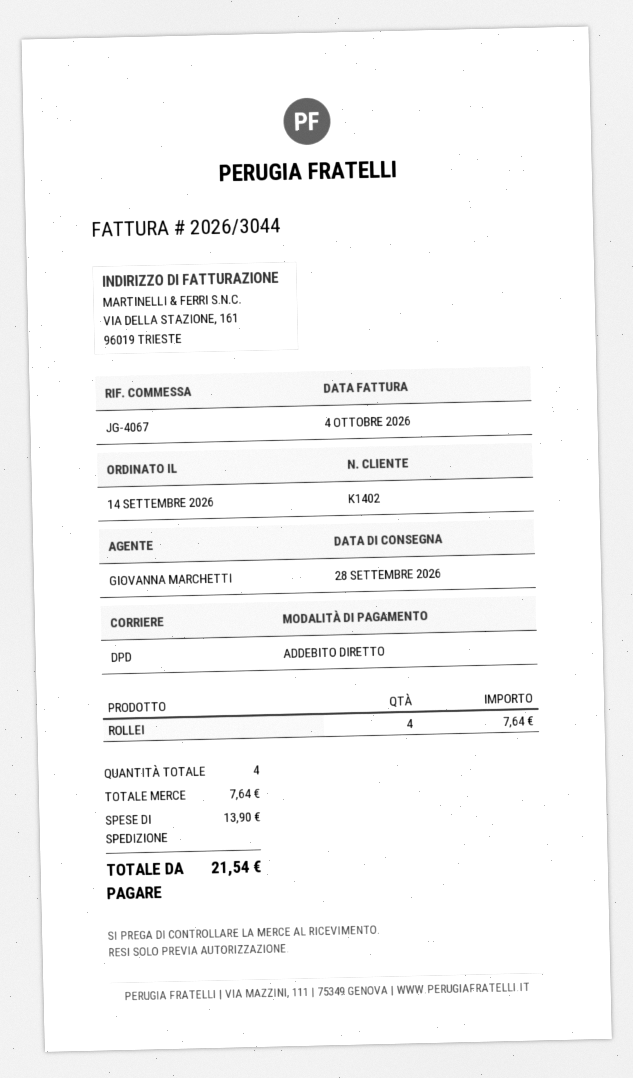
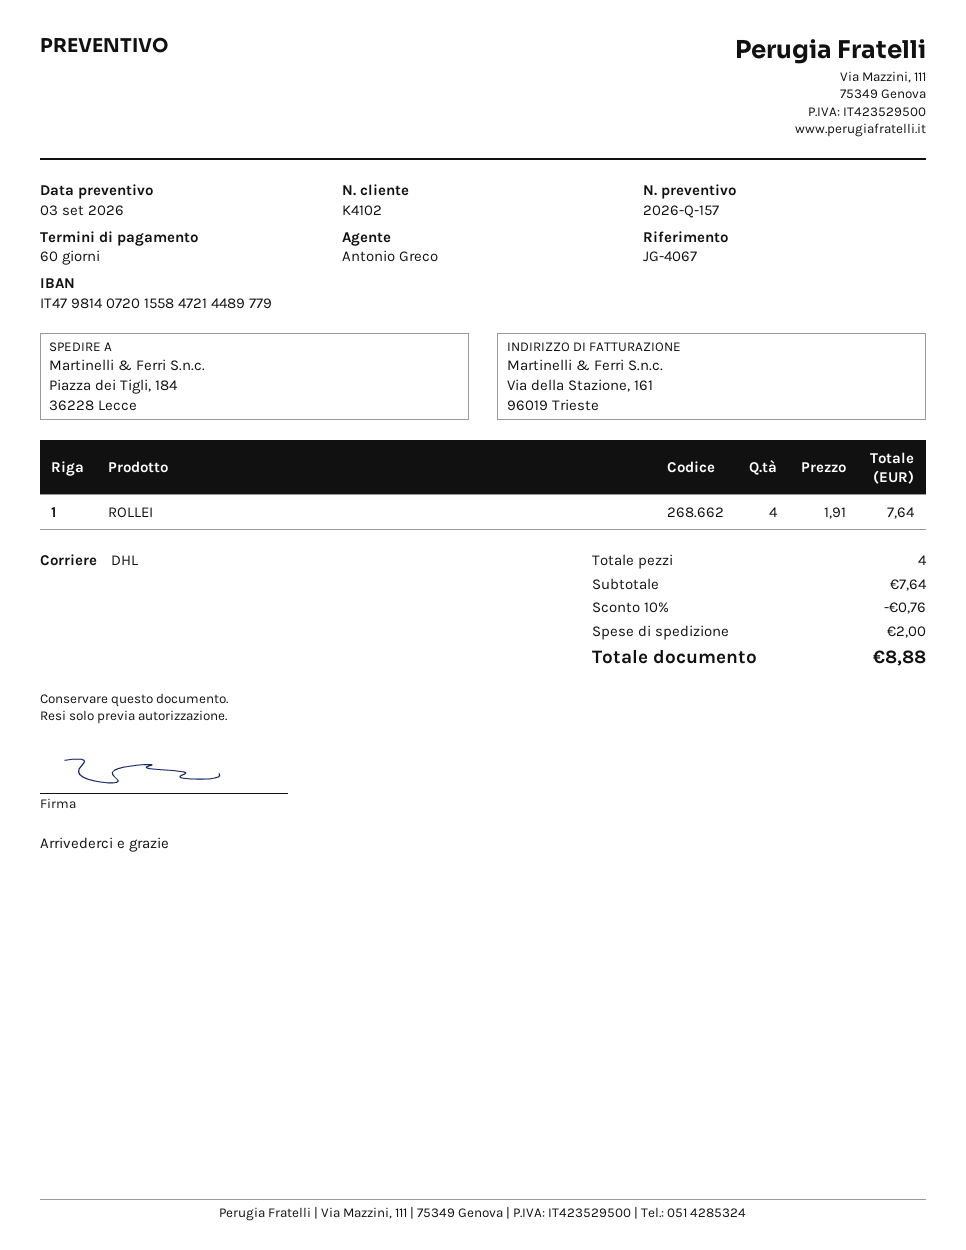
customer number: K1402 -> K4102
sales rep: GIOVANNA MARCHETTI -> Antonio Greco
shipping method: DPD -> DHL
discount: none -> 10% = 0.76
shipping: 13.90 -> 2.00
total: 21.54 -> 8.88

